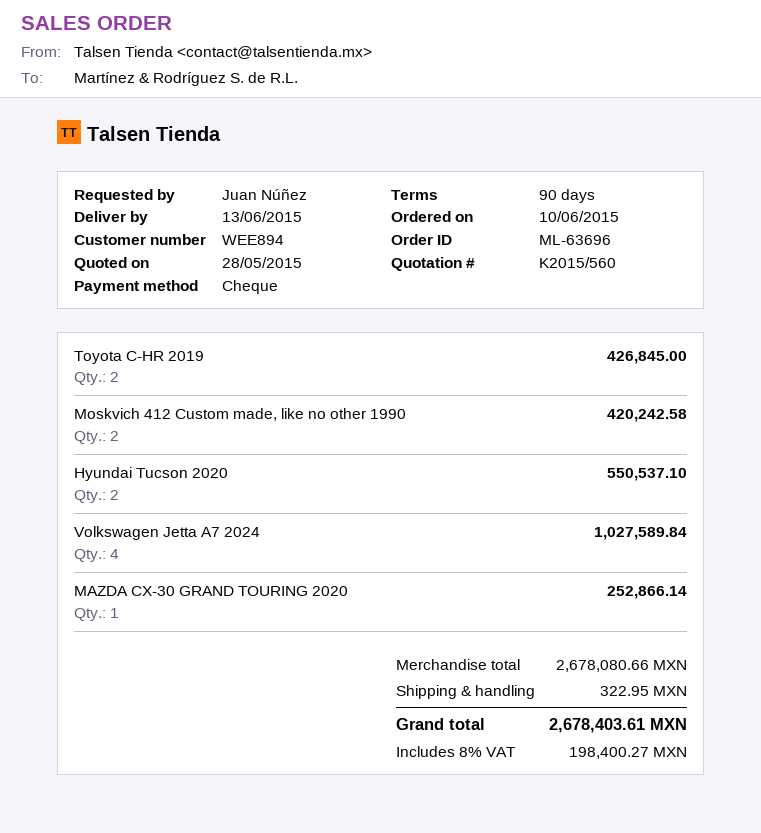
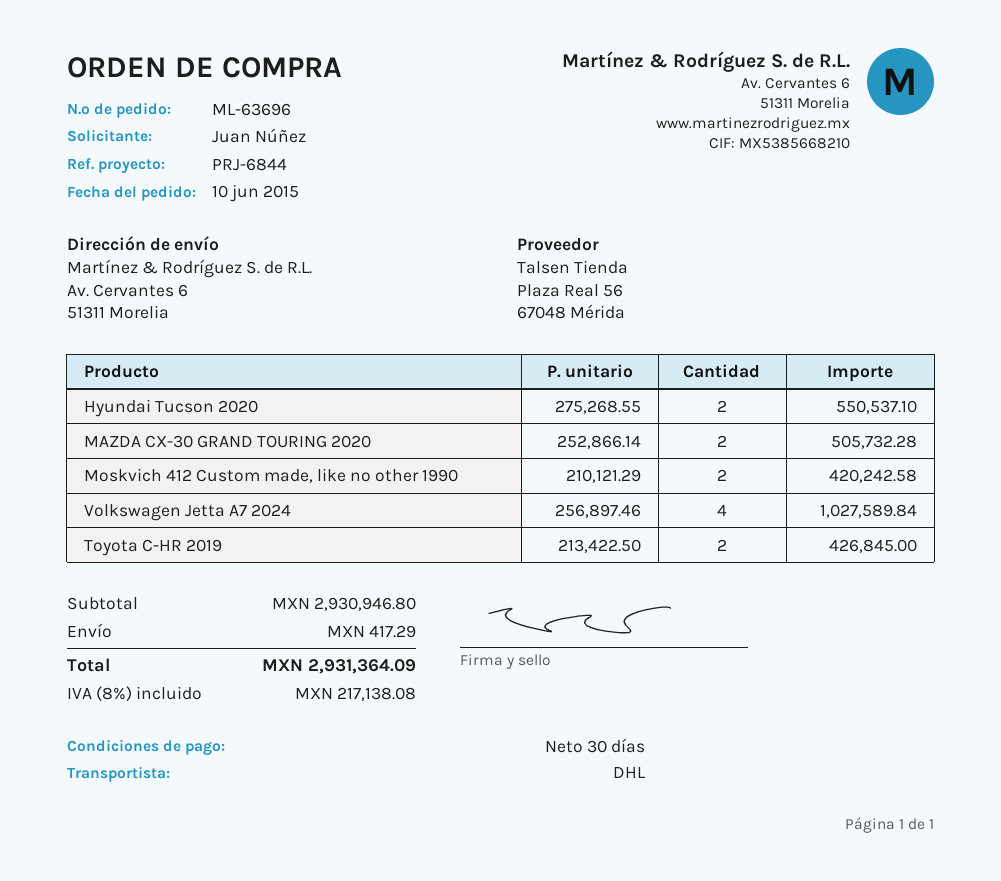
payment terms: 90 days -> 30 days
MAZDA CX-30 GRAND TOURING 2020: 1 for 252866.14 -> 2 for 505732.28
subtotal: 2678080.66 -> 2930946.80
shipping: 322.95 -> 417.29
tax: 8% = 198400.27 -> 8% = 217138.08
total: 2678403.61 -> 2931364.09

